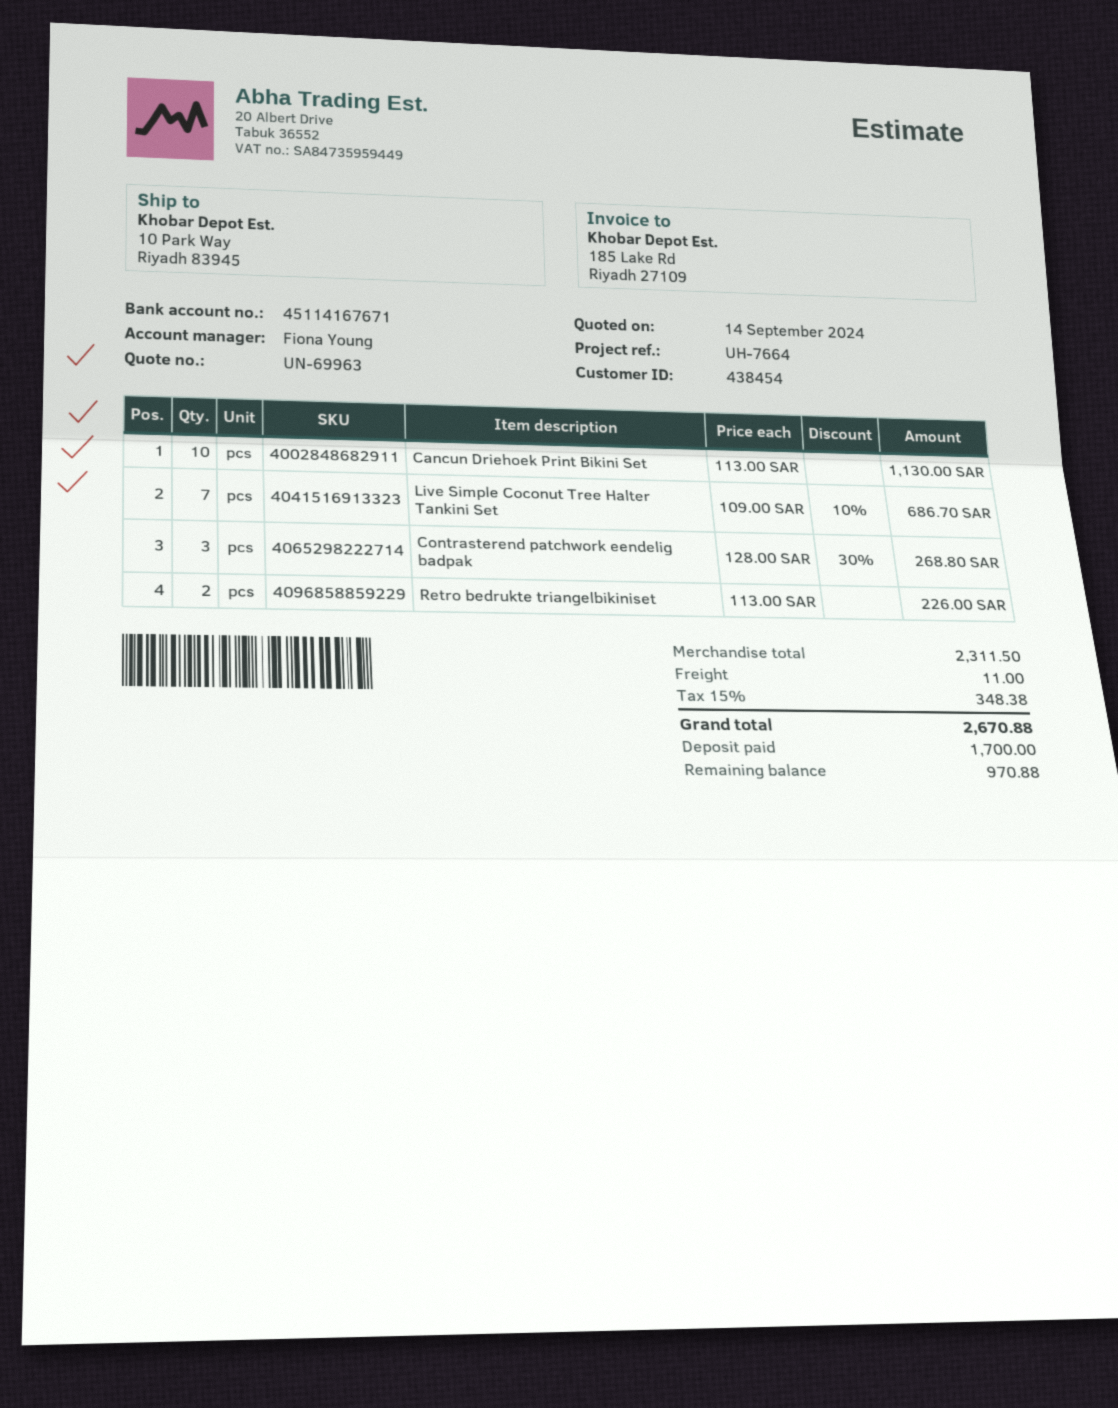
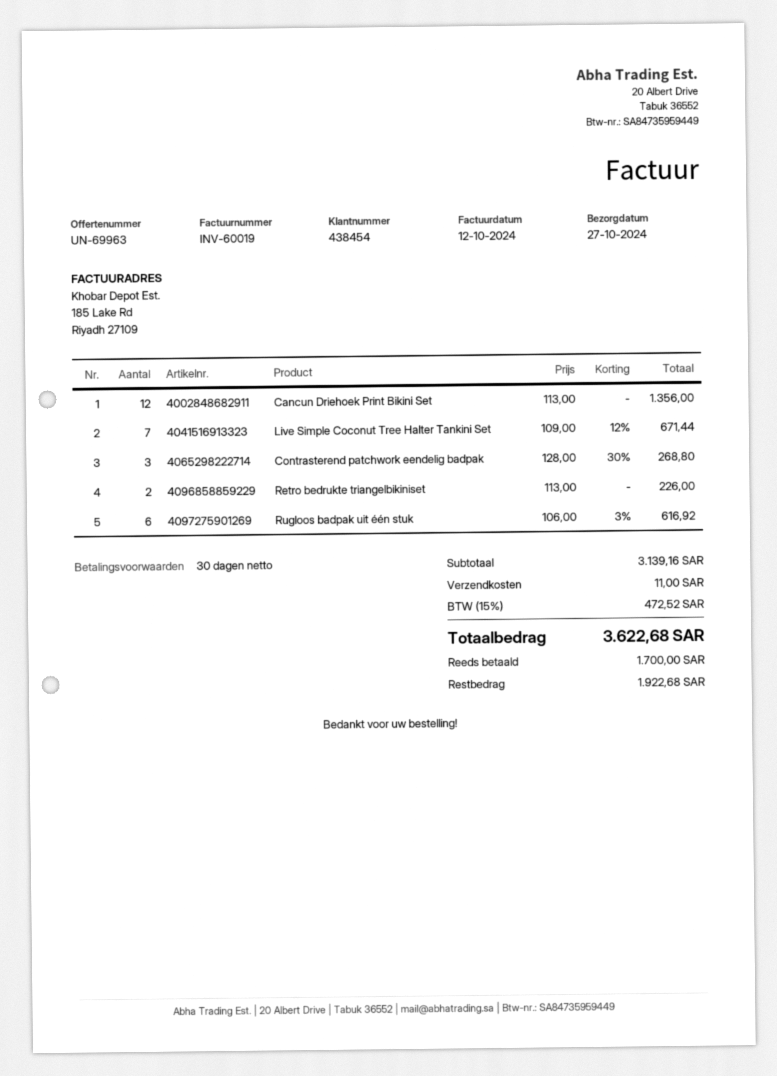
Cancun Driehoek Print Bikini Set: 10 x 113.00 = 1130.00 -> 12 x 113.00 = 1356.00
Live Simple Coconut Tree Halter Tankini Set: 7 x 109.00 - 10% = 686.70 -> 7 x 109.00 - 12% = 671.44
Rugloos badpak uit één stuk: none -> 6 x 106.00 - 3% = 616.92
subtotal: 2311.50 -> 3139.16
tax: 15% = 348.38 -> 15% = 472.52
total: 2670.88 -> 3622.68
balance: 970.88 -> 1922.68

